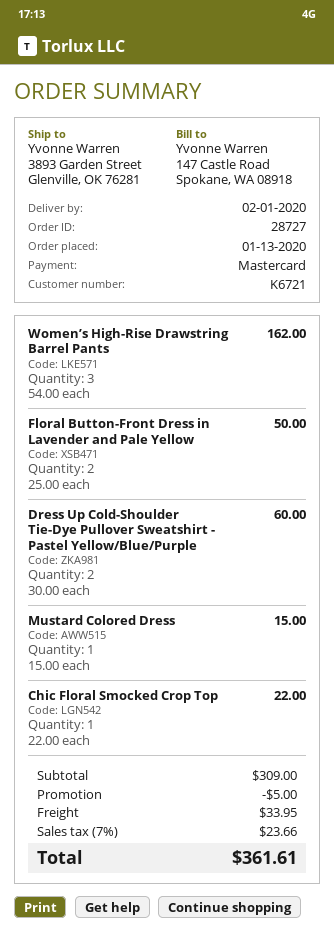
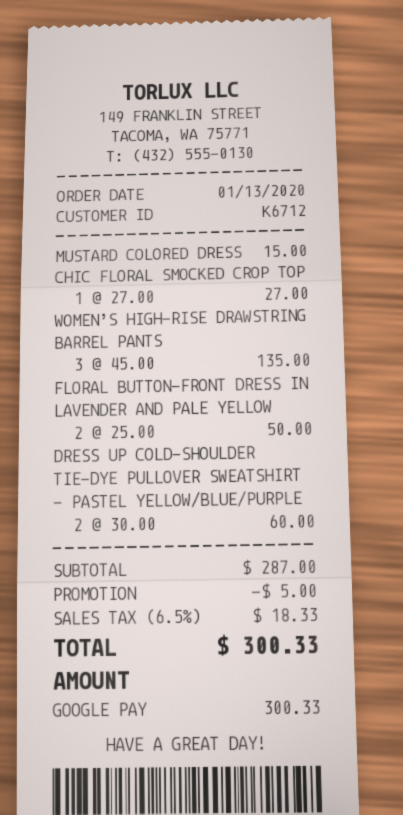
customer number: K6721 -> K6712
payment method: Mastercard -> Google Pay
Women’s High-Rise Drawstring Barrel Pants: 3 x 54.00 = 162.00 -> 3 x 45.00 = 135.00
Chic Floral Smocked Crop Top: 1 x 22.00 = 22.00 -> 1 x 27.00 = 27.00
subtotal: 309.00 -> 287.00
shipping: 33.95 -> none
tax: 7% = 23.66 -> 6.5% = 18.33
total: 361.61 -> 300.33

